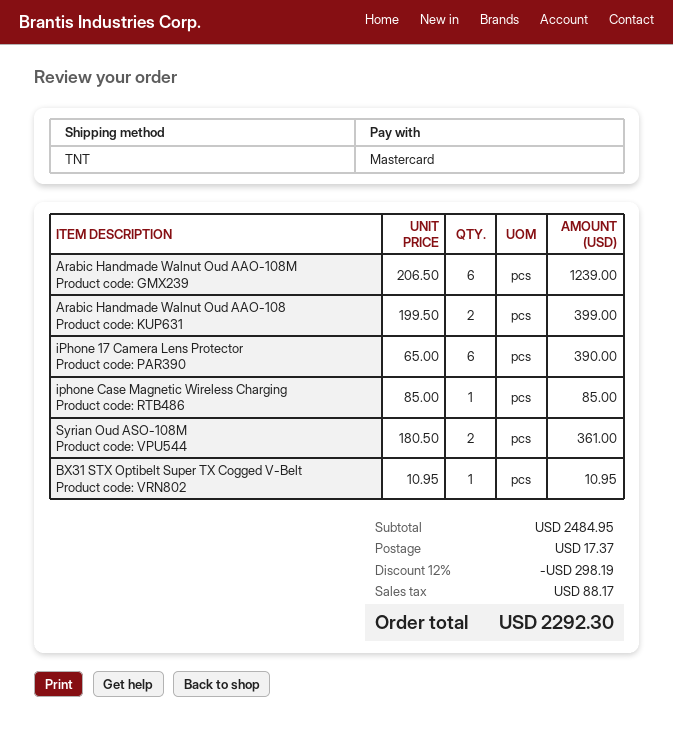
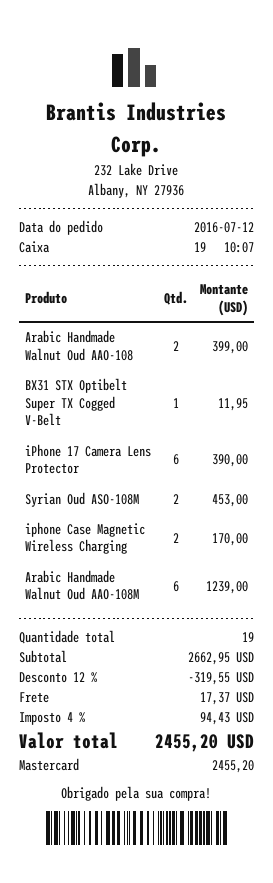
iphone Case Magnetic Wireless Charging: 1 for 85.00 -> 2 for 170.00
Syrian Oud ASO-108M: 2 for 361.00 -> 2 for 453.00
BX31 STX Optibelt Super TX Cogged V-Belt: 1 for 10.95 -> 1 for 11.95
subtotal: 2484.95 -> 2662.95
discount: 12% = 298.19 -> 12% = 319.55
tax: 88.17 -> 94.43
total: 2292.30 -> 2455.20

